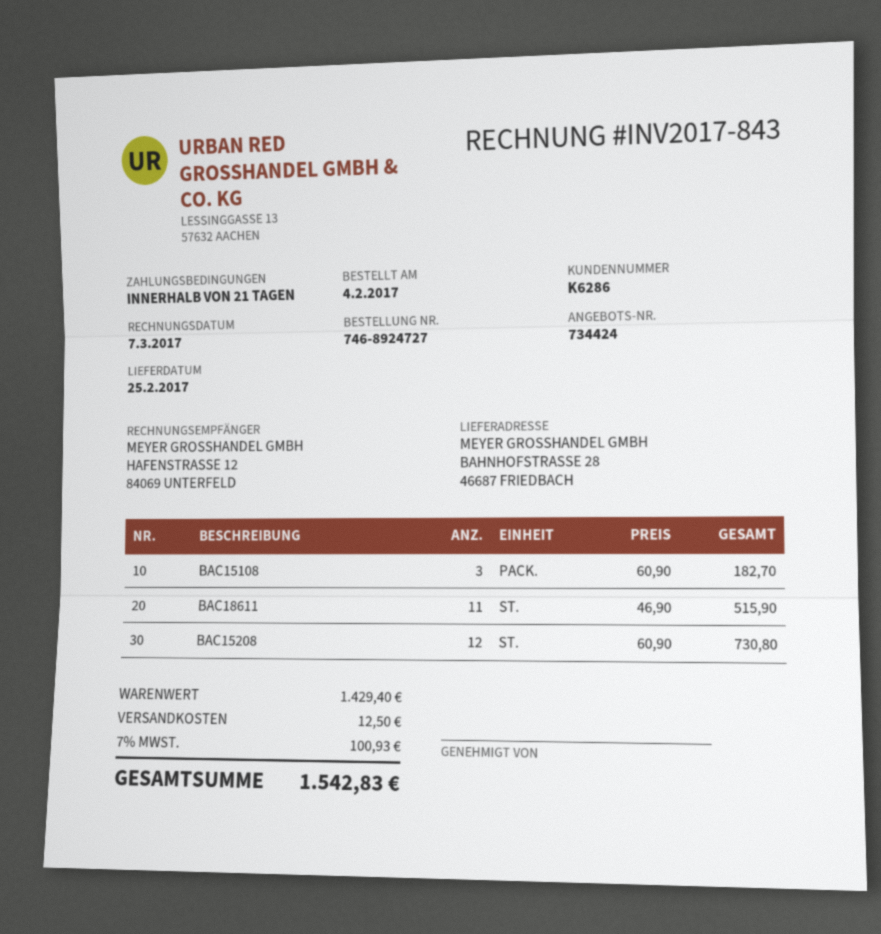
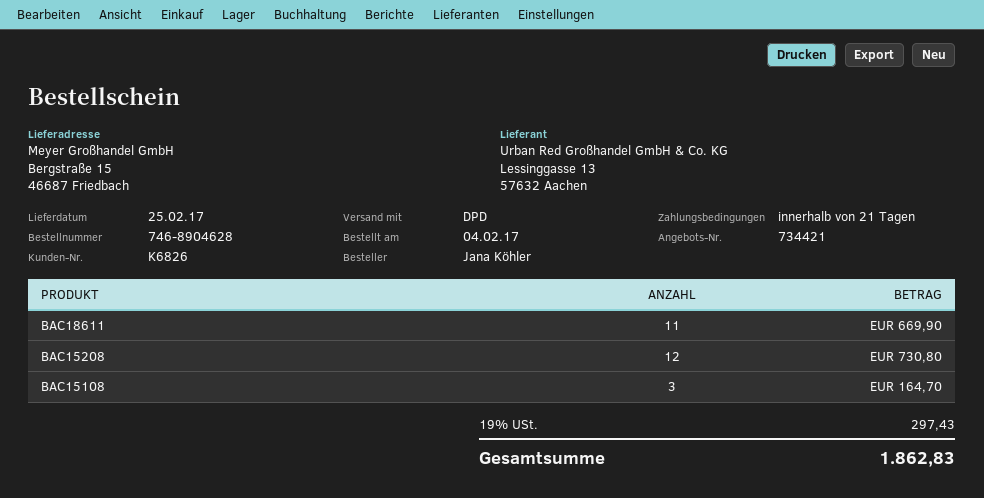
quote number: 734424 -> 734421
order number: 746-8924727 -> 746-8904628
customer number: K6286 -> K6826
ship to: BAHNHOFSTRASSE 28, 46687 FRIEDBACH -> Bergstraße 15, 46687 Friedbach
BAC15108: 3 for 182.70 -> 3 for 164.70
BAC18611: 11 for 515.90 -> 11 for 669.90
shipping: 12.50 -> none
tax: 7% = 100.93 -> 19% = 297.43
total: 1542.83 -> 1862.83

